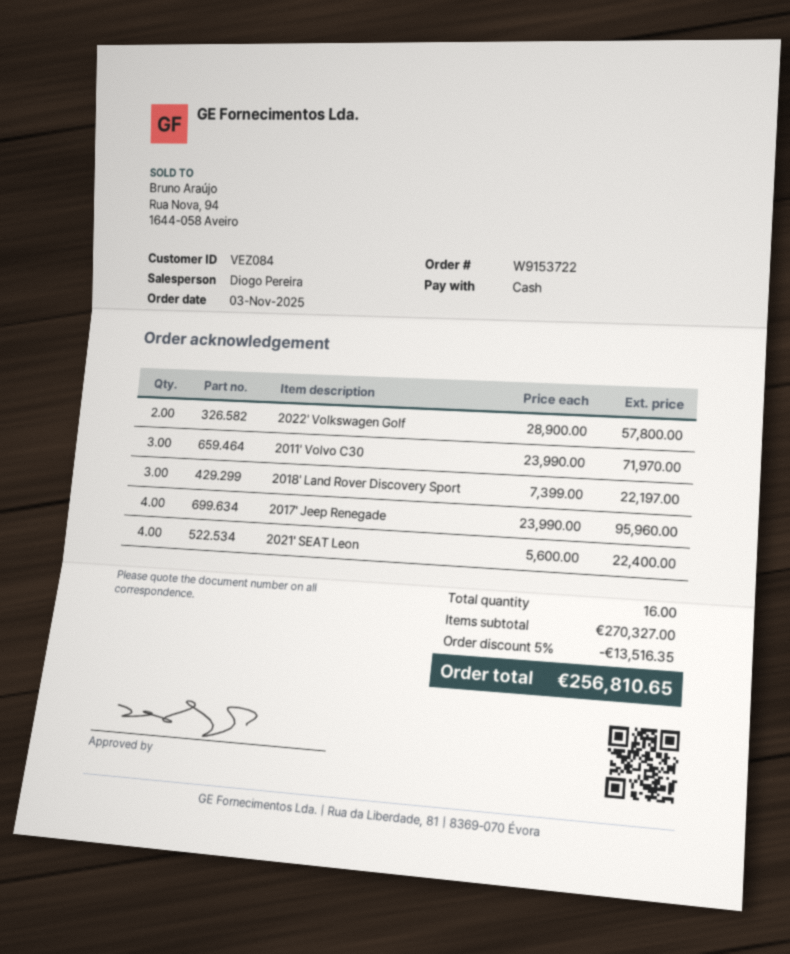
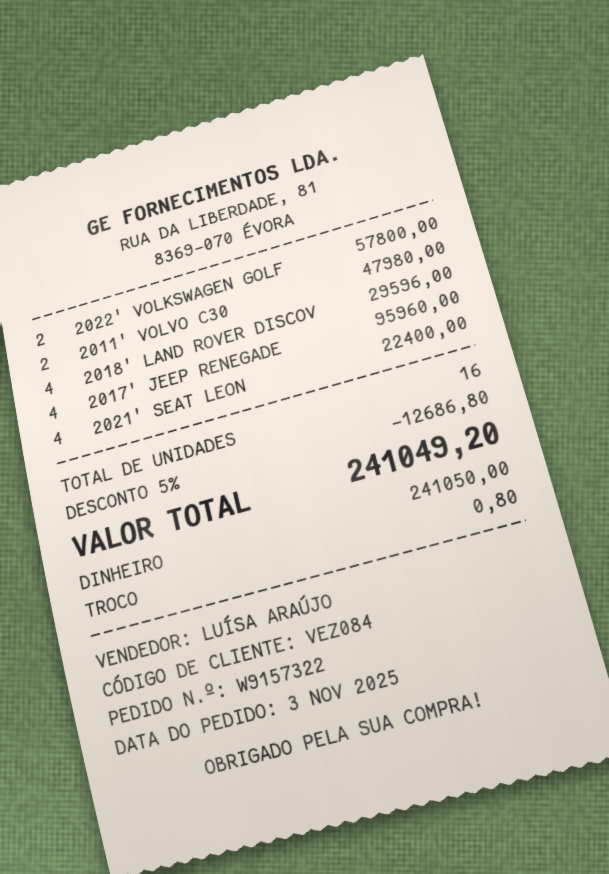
order number: W9153722 -> W9157322
sales rep: Diogo Pereira -> LUÍSA ARAÚJO
2011' Volvo C30: 3 for 71970.00 -> 2 for 47980.00
2018' Land Rover Discovery Sport: 3 for 22197.00 -> 4 for 29596.00
discount: 5% = 13516.35 -> 5% = 12686.80
total: 256810.65 -> 241049.20

